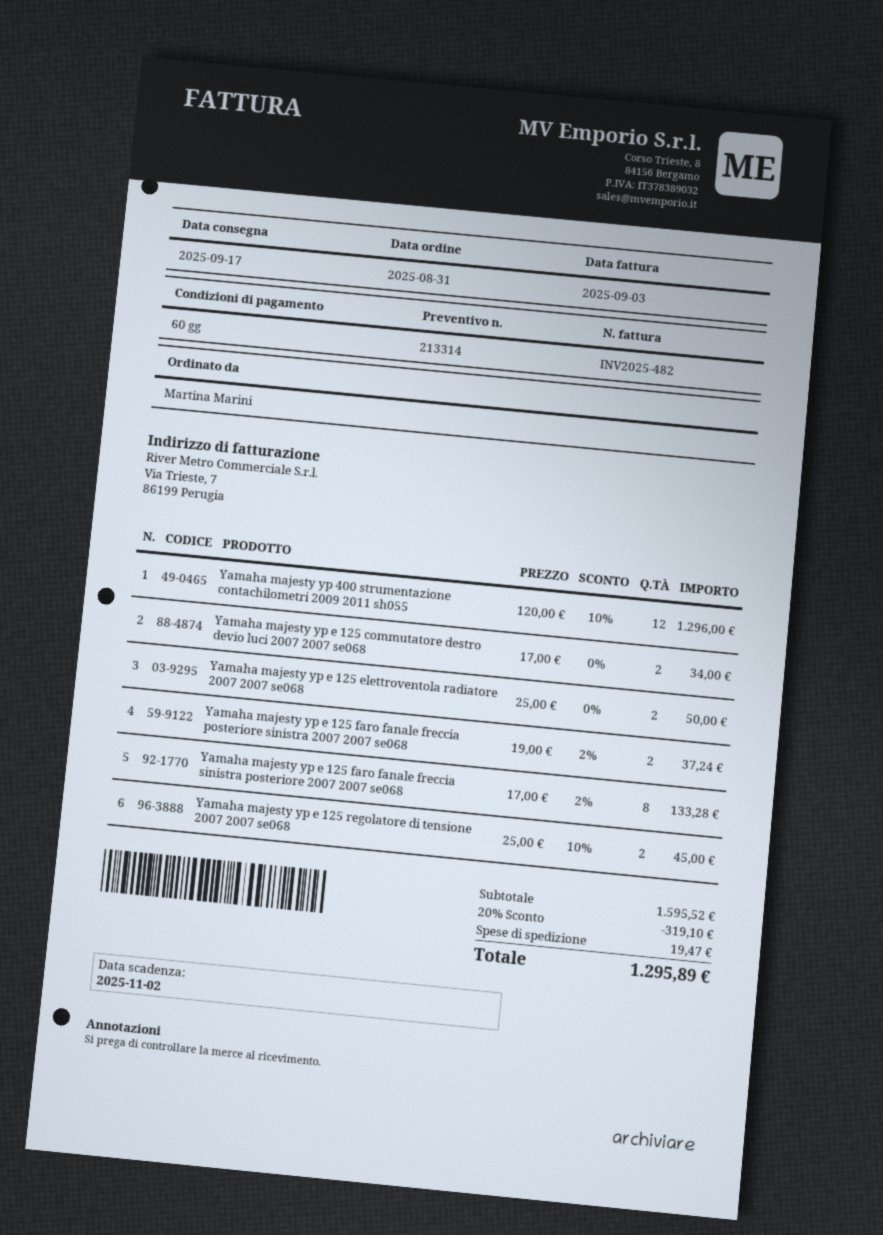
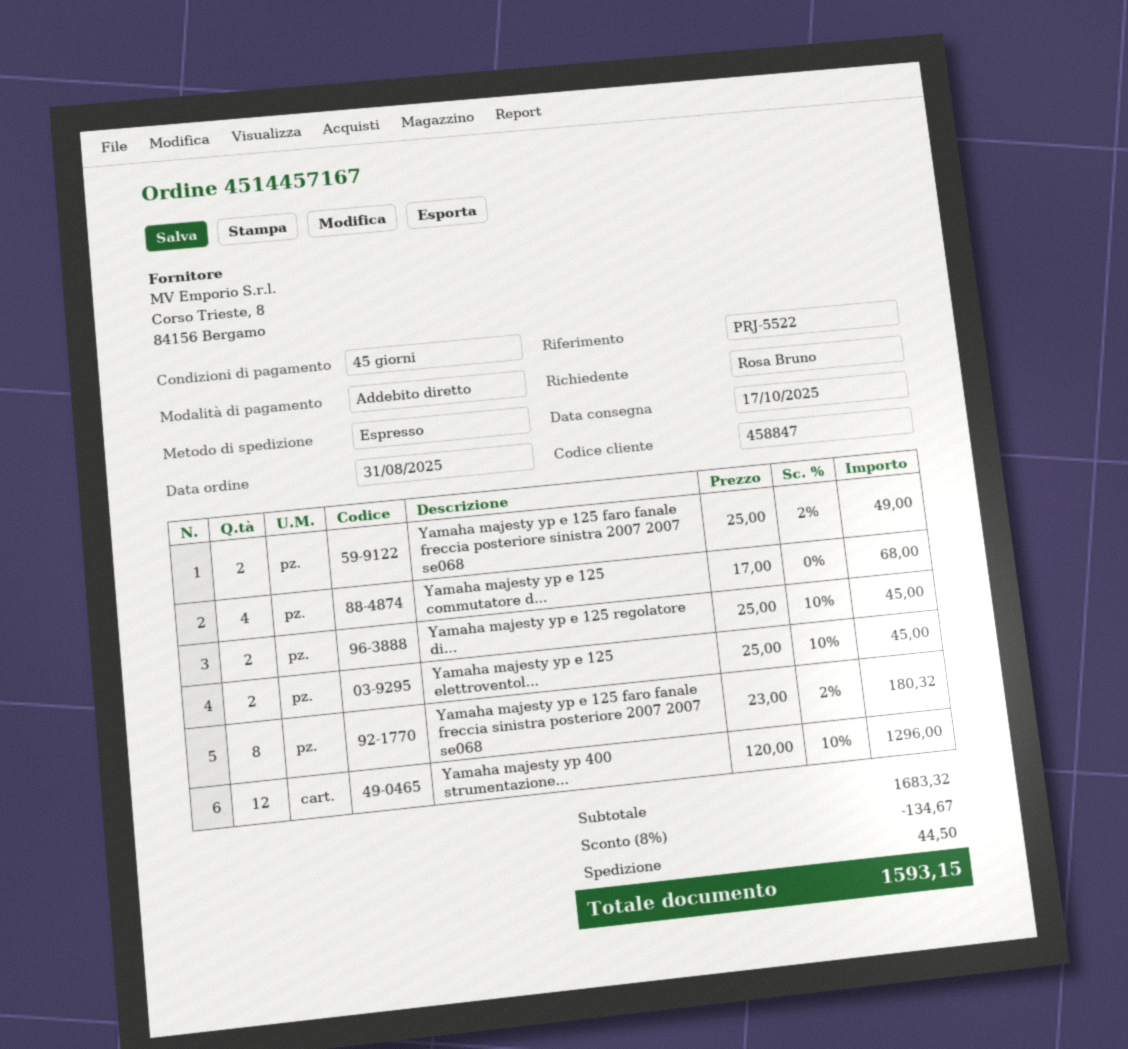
delivery date: 2025-09-17 -> 2025-10-17
payment terms: 60 days -> 45 days
ordered by: Martina Marini -> Rosa Bruno
Yamaha majesty yp e 125 commutatore destro devio luci 2007 2007 se068: 2 x 17.00 = 34.00 -> 4 x 17.00 = 68.00
Yamaha majesty yp e 125 elettroventola radiatore 2007 2007 se068: 2 x 25.00 = 50.00 -> 2 x 25.00 - 10% = 45.00
Yamaha majesty yp e 125 faro fanale freccia posteriore sinistra 2007 2007 se068: 2 x 19.00 - 2% = 37.24 -> 2 x 25.00 - 2% = 49.00
Yamaha majesty yp e 125 faro fanale freccia sinistra posteriore 2007 2007 se068: 8 x 17.00 - 2% = 133.28 -> 8 x 23.00 - 2% = 180.32
subtotal: 1595.52 -> 1683.32
discount: 20% = 319.10 -> 8% = 134.67
shipping: 19.47 -> 44.50
total: 1295.89 -> 1593.15

